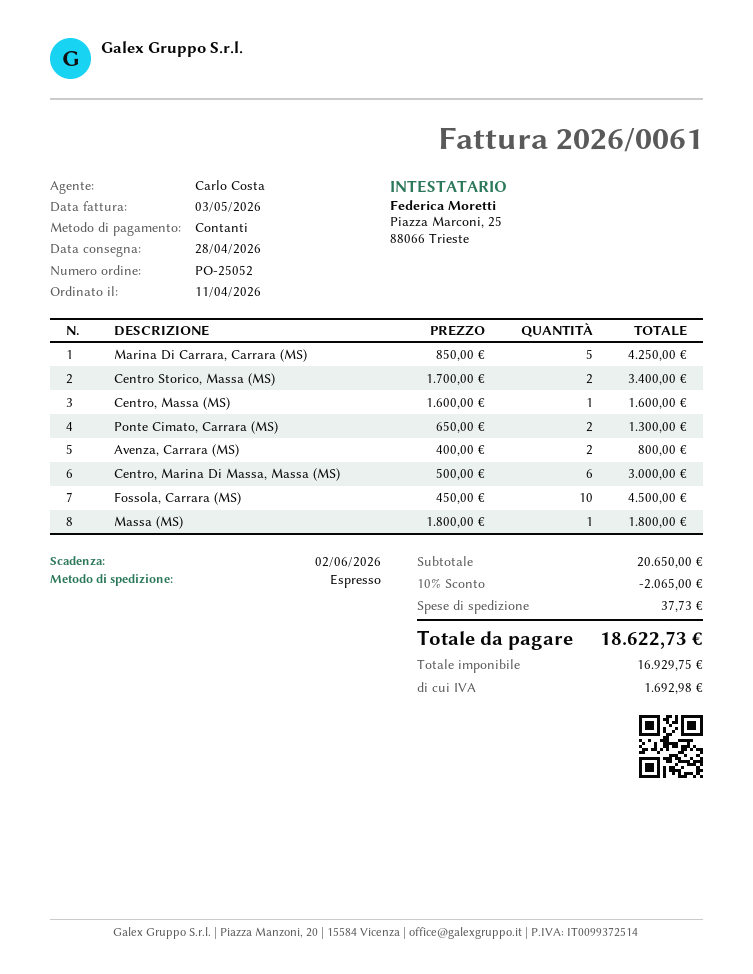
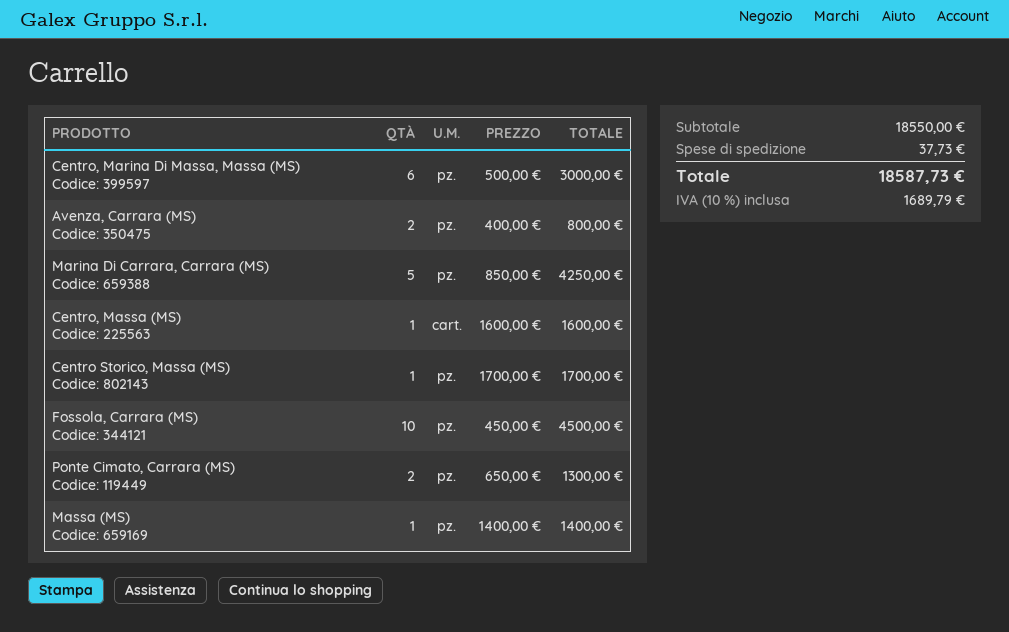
Centro Storico, Massa (MS): 2 x 1700.00 = 3400.00 -> 1 x 1700.00 = 1700.00
Massa (MS): 1 x 1800.00 = 1800.00 -> 1 x 1400.00 = 1400.00
subtotal: 20650.00 -> 18550.00
discount: 10% = 2065.00 -> none
tax: 1692.98 -> 1689.79
total: 18622.73 -> 18587.73

